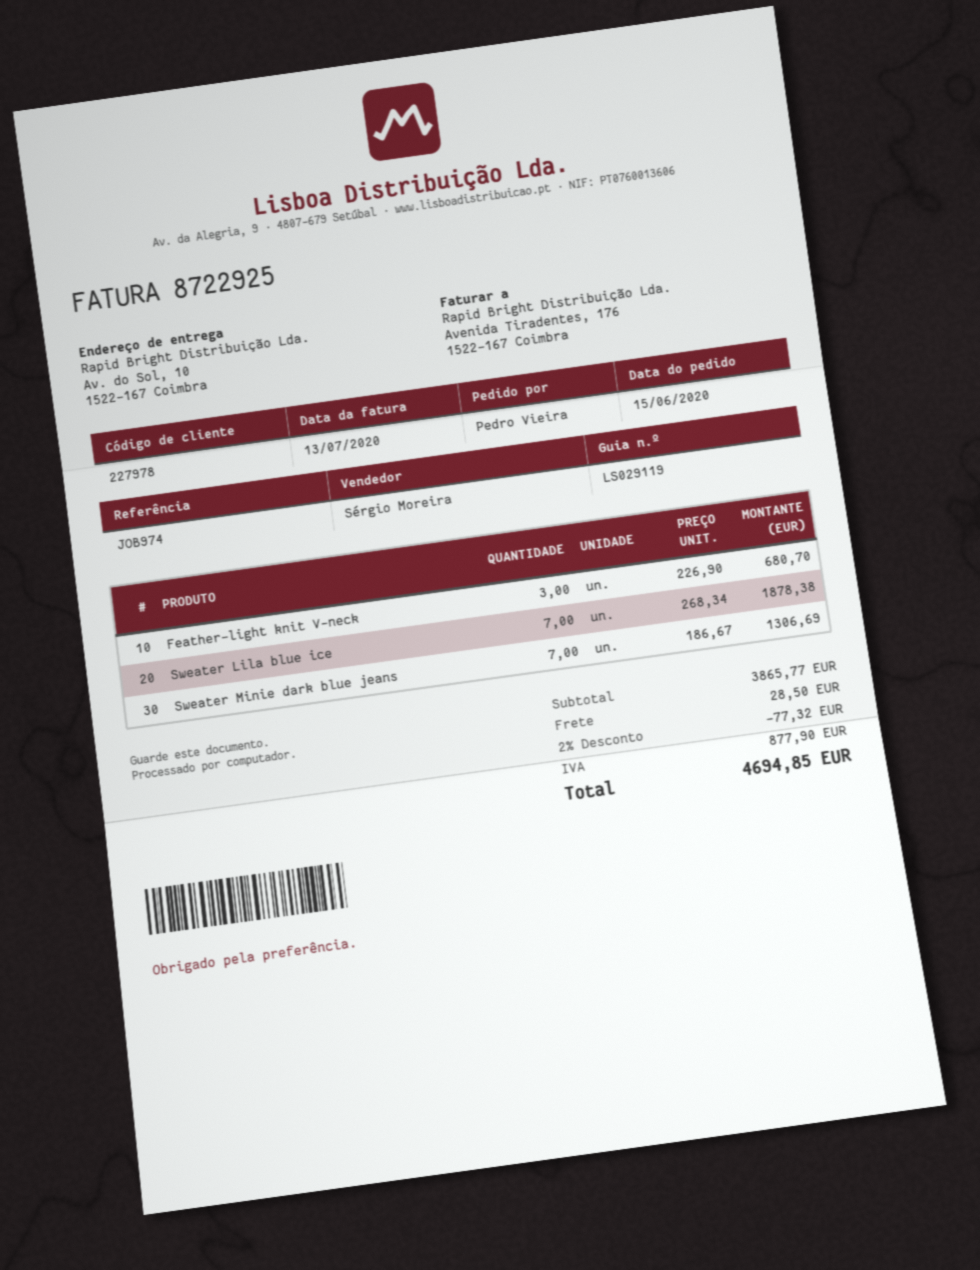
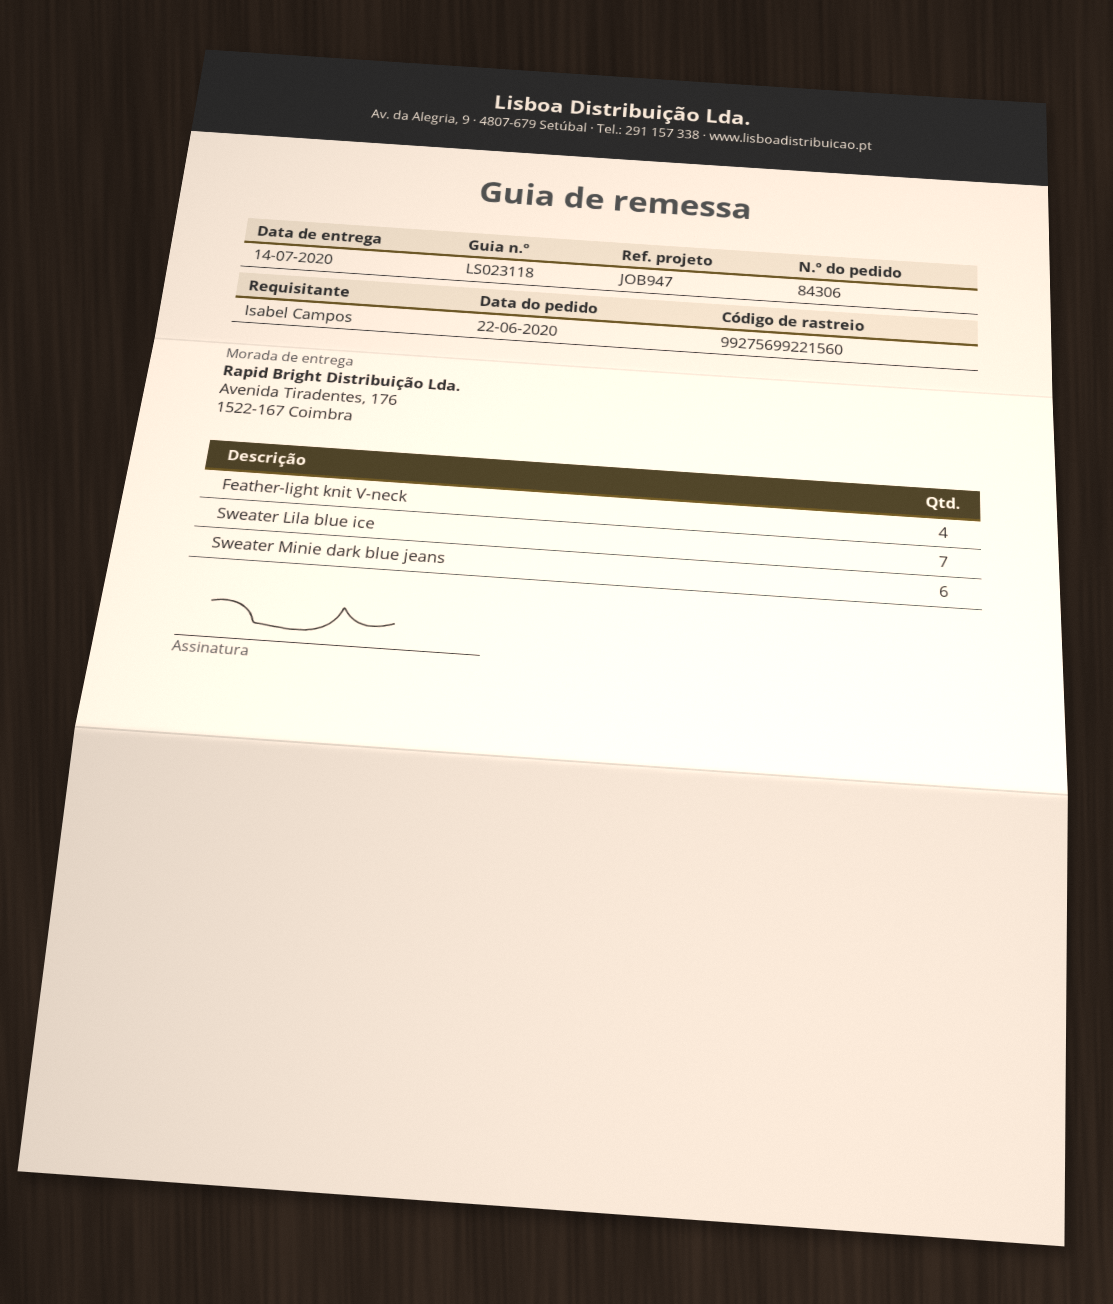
order date: 2020-06-15 -> 2020-06-22
delivery note number: LS029119 -> LS023118
reference: JOB974 -> JOB947
ordered by: Pedro Vieira -> Isabel Campos
ship to: Av. do Sol, 10, 1522-167 Coimbra -> Avenida Tiradentes, 176, 1522-167 Coimbra
Feather-light knit V-neck: 3 -> 4
Sweater Minie dark blue jeans: 7 -> 6

